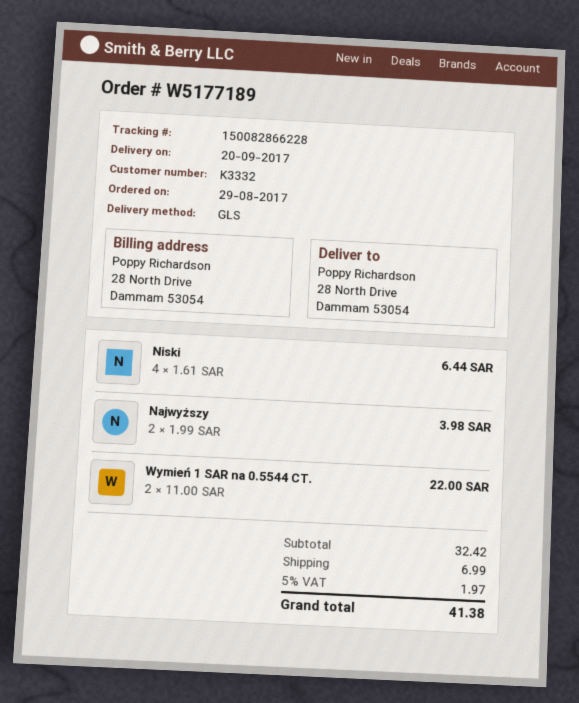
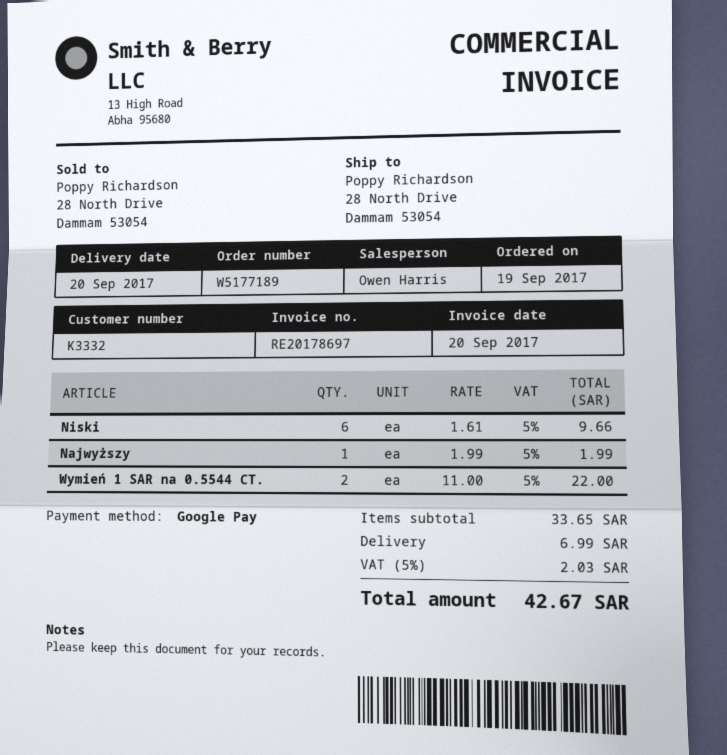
order date: 2017-08-29 -> 2017-09-19
Niski: 4 x 1.61 = 6.44 -> 6 x 1.61 = 9.66
Najwyższy: 2 x 1.99 = 3.98 -> 1 x 1.99 = 1.99
subtotal: 32.42 -> 33.65
tax: 5% = 1.97 -> 5% = 2.03
total: 41.38 -> 42.67

